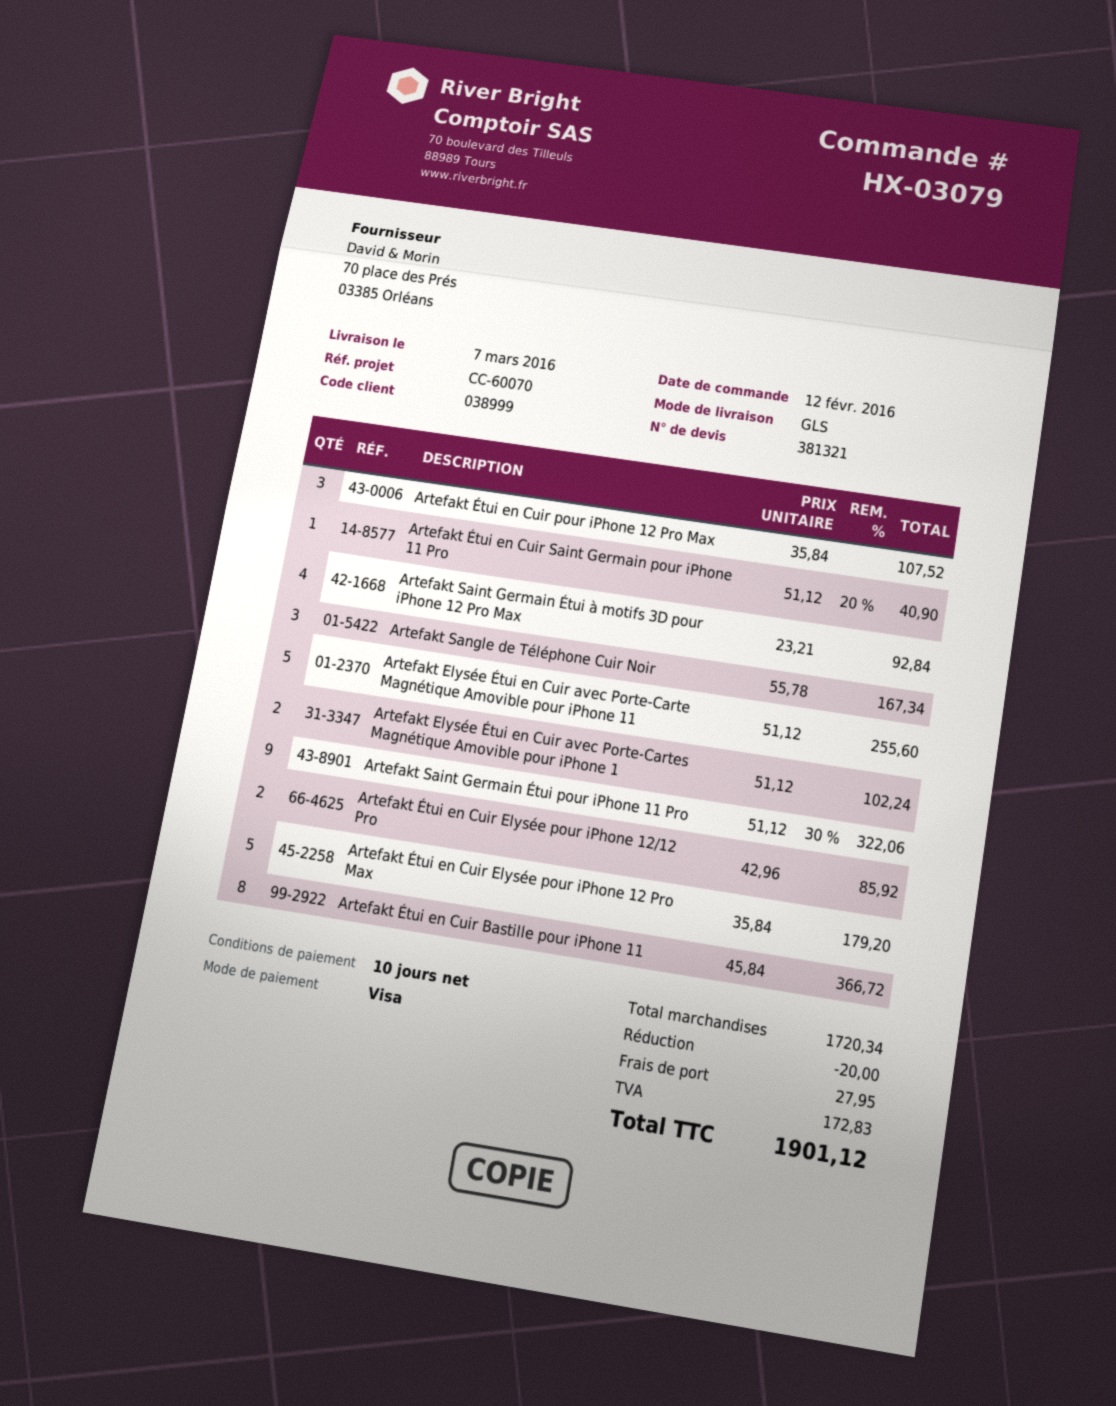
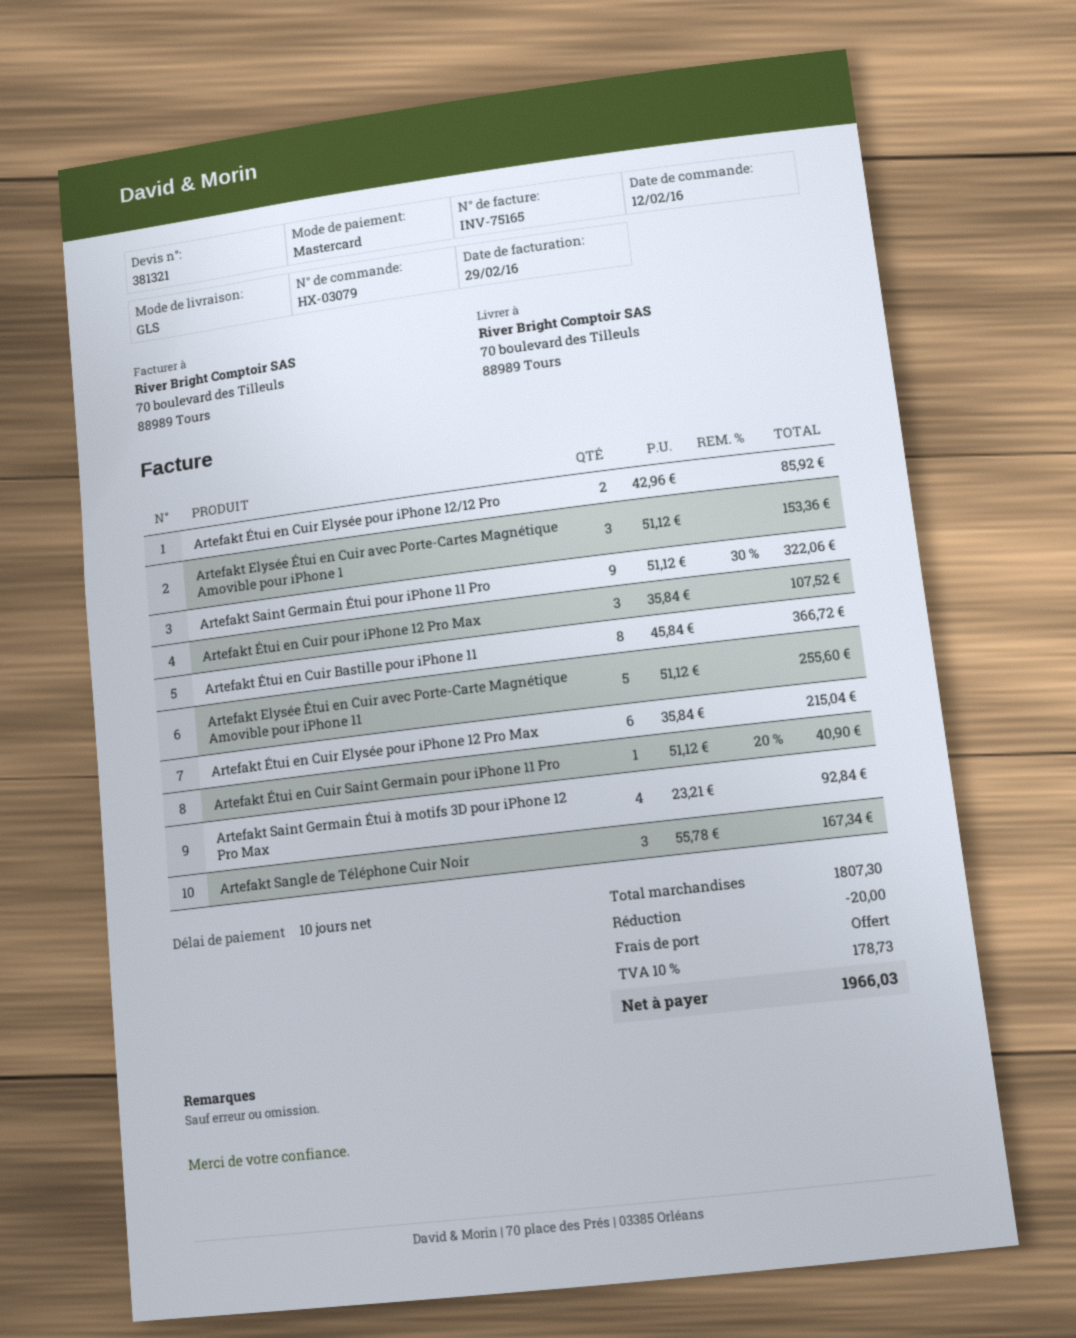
payment method: Visa -> Mastercard
Artefakt Elysée Étui en Cuir avec Porte-Cartes Magnétique Amovible pour iPhone 1: 2 x 51.12 = 102.24 -> 3 x 51.12 = 153.36
Artefakt Étui en Cuir Elysée pour iPhone 12 Pro Max: 5 x 35.84 = 179.20 -> 6 x 35.84 = 215.04
subtotal: 1720.34 -> 1807.30
shipping: 27.95 -> 0.00
tax: 172.83 -> 178.73
total: 1901.12 -> 1966.03

